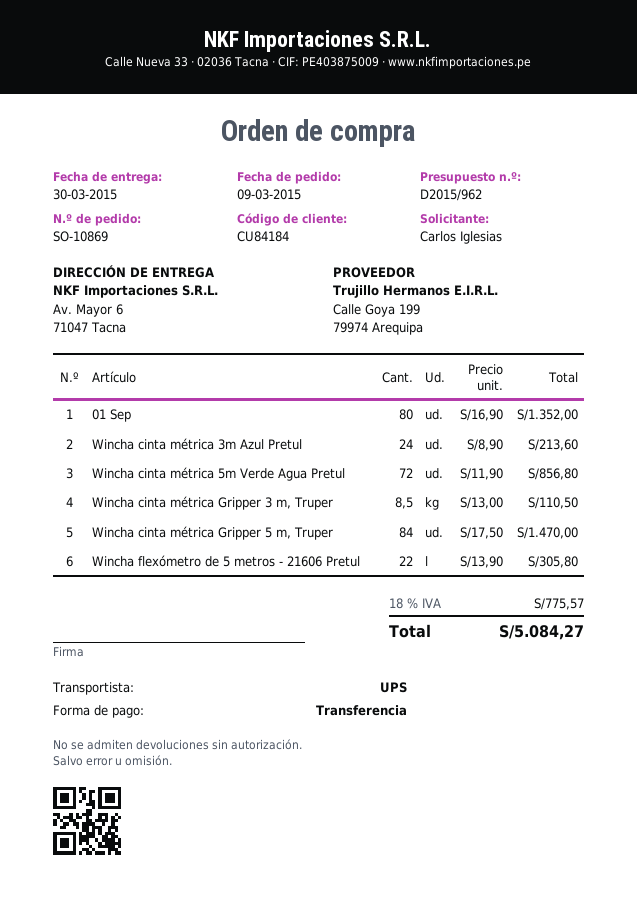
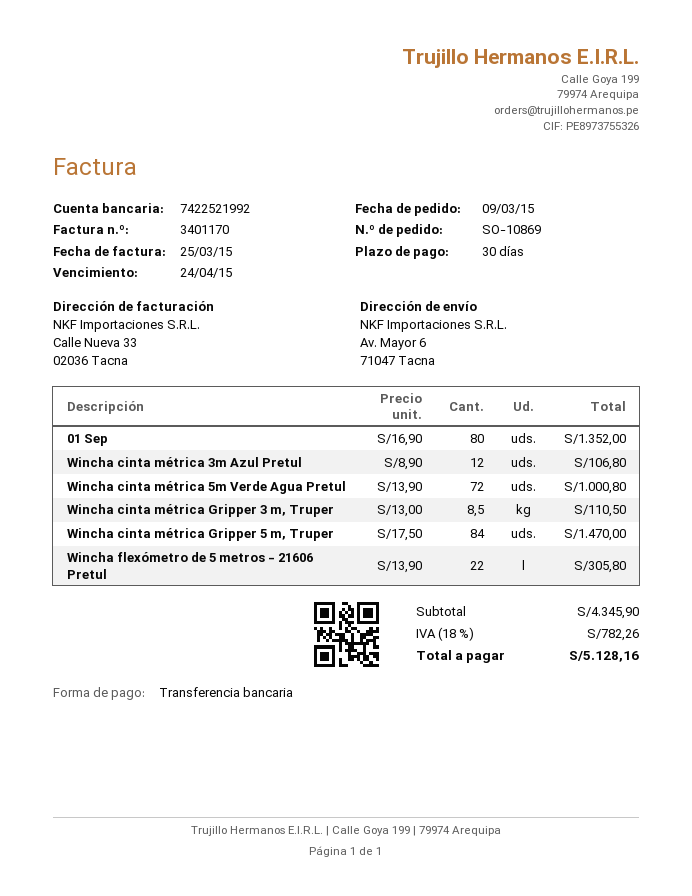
Wincha cinta métrica 3m Azul Pretul: 24 x 8.90 = 213.60 -> 12 x 8.90 = 106.80
Wincha cinta métrica 5m Verde Agua Pretul: 72 x 11.90 = 856.80 -> 72 x 13.90 = 1000.80
tax: 18% = 775.57 -> 18% = 782.26
total: 5084.27 -> 5128.16

